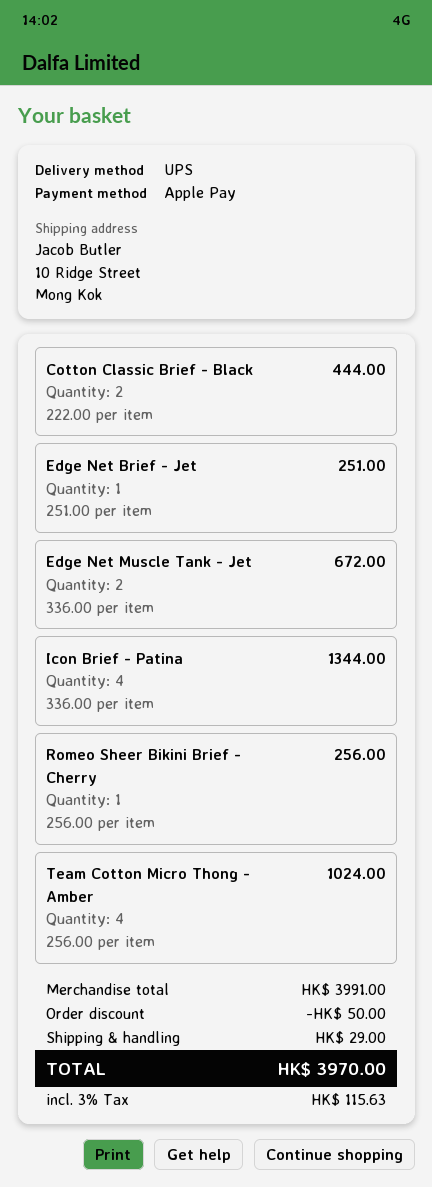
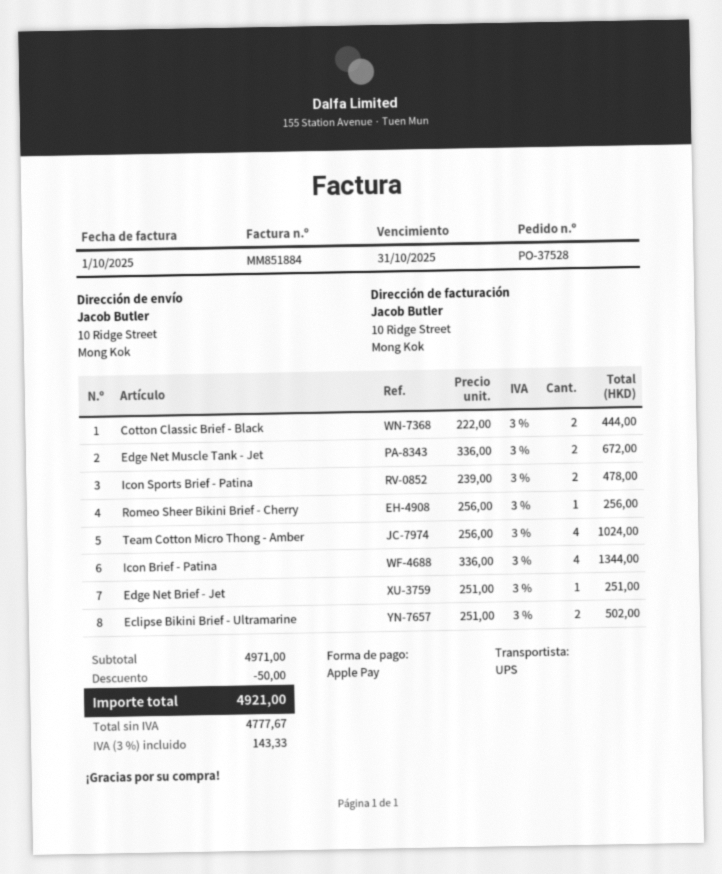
Icon Sports Brief - Patina: none -> 2 x 239.00 = 478.00
Eclipse Bikini Brief - Ultramarine: none -> 2 x 251.00 = 502.00
subtotal: 3991.00 -> 4971.00
shipping: 29.00 -> none
tax: 3% = 115.63 -> 3% = 143.33
total: 3970.00 -> 4921.00

